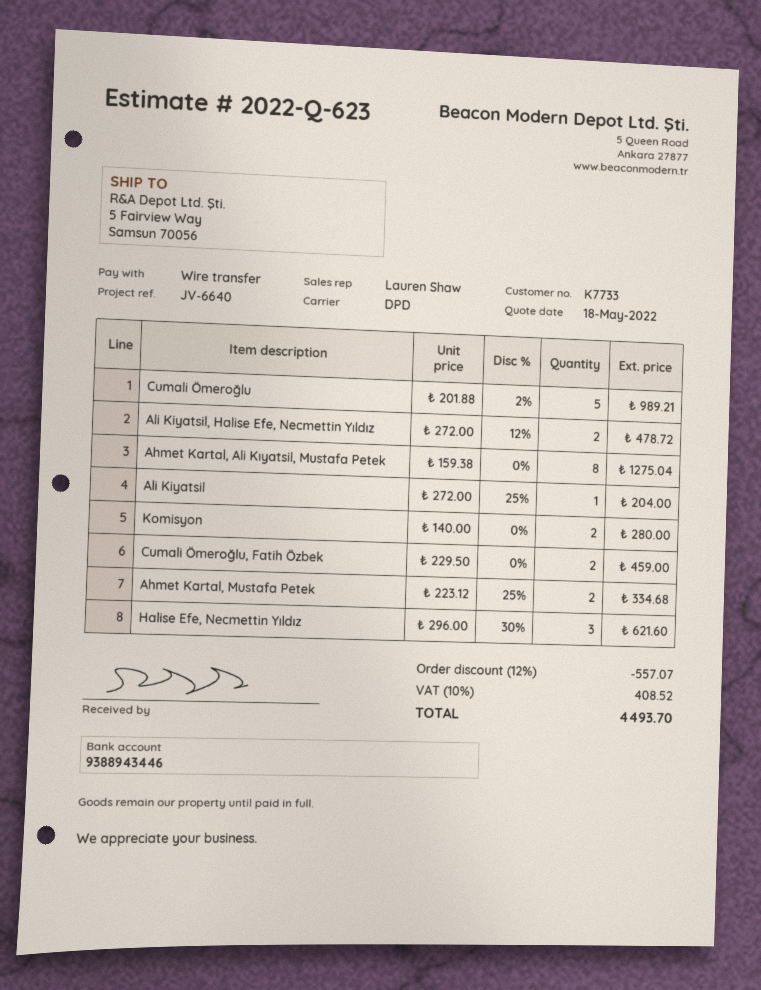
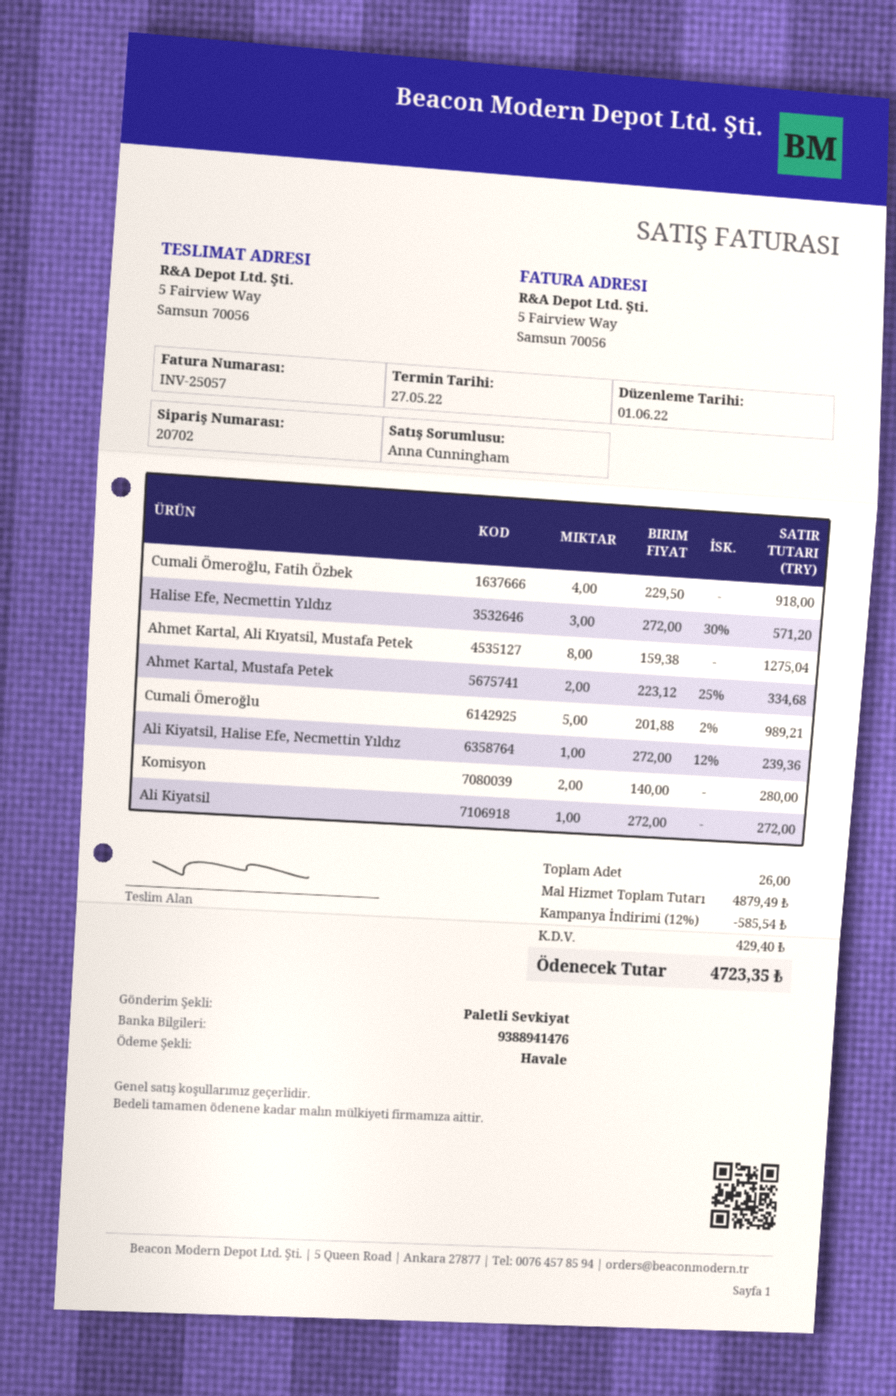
sales rep: Lauren Shaw -> Anna Cunningham
bank account: 9388943446 -> 9388941476
shipping method: DPD -> pallet freight
Ali Kiyatsil, Halise Efe, Necmettin Yıldız: 2 x 272.00 - 12% = 478.72 -> 1 x 272.00 - 12% = 239.36
Ali Kiyatsil: 1 x 272.00 - 25% = 204.00 -> 1 x 272.00 = 272.00
Cumali Ömeroğlu, Fatih Özbek: 2 x 229.50 = 459.00 -> 4 x 229.50 = 918.00
Halise Efe, Necmettin Yıldız: 3 x 296.00 - 30% = 621.60 -> 3 x 272.00 - 30% = 571.20
discount: 12% = 557.07 -> 12% = 585.54
tax: 408.52 -> 429.40
total: 4493.70 -> 4723.35

